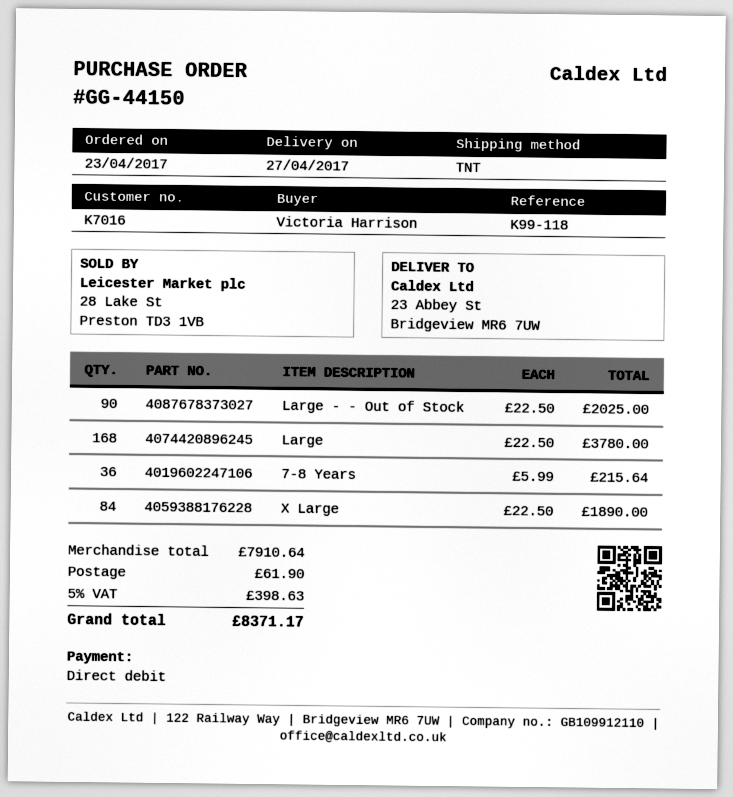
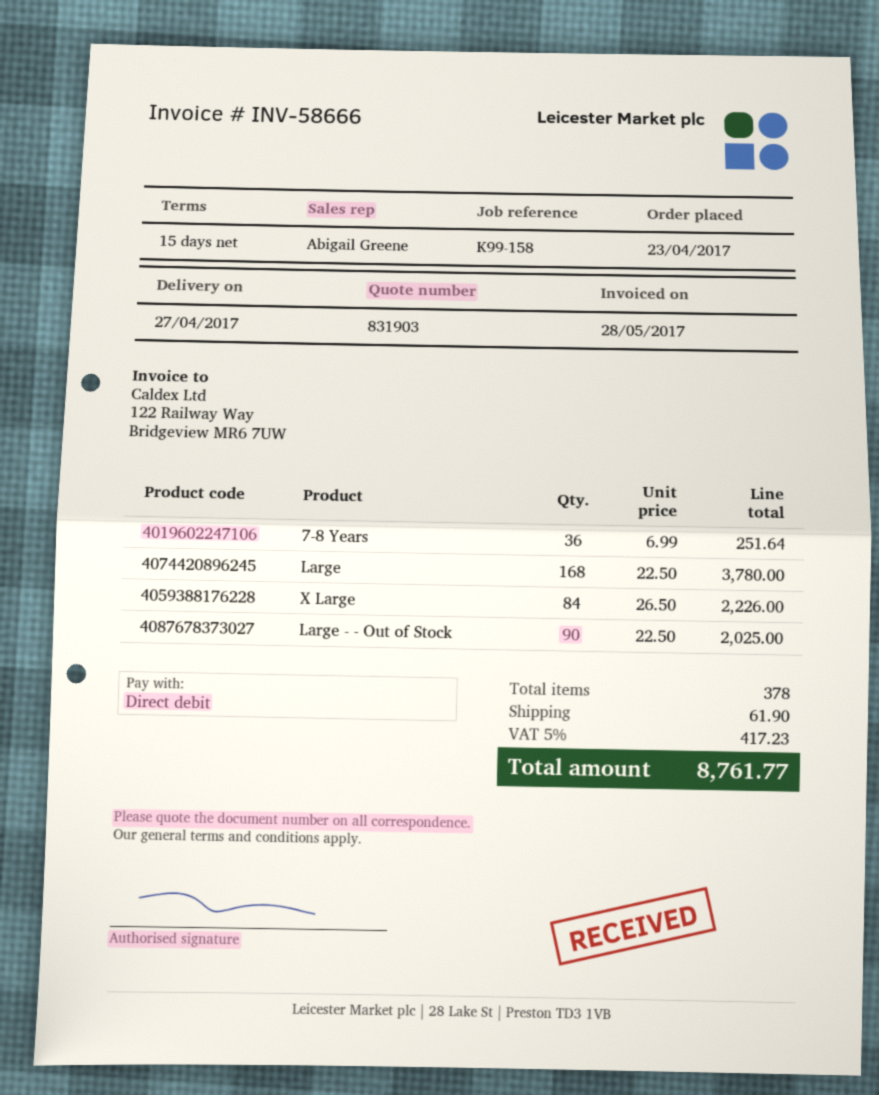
reference: K99-118 -> K99-158
7-8 Years: 36 x 5.99 = 215.64 -> 36 x 6.99 = 251.64
X Large: 84 x 22.50 = 1890.00 -> 84 x 26.50 = 2226.00
tax: 5% = 398.63 -> 5% = 417.23
total: 8371.17 -> 8761.77

